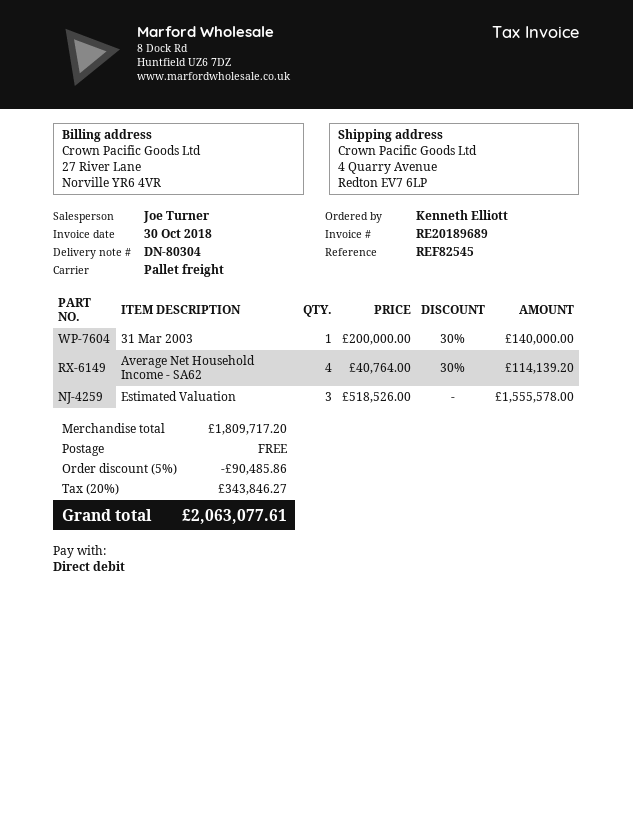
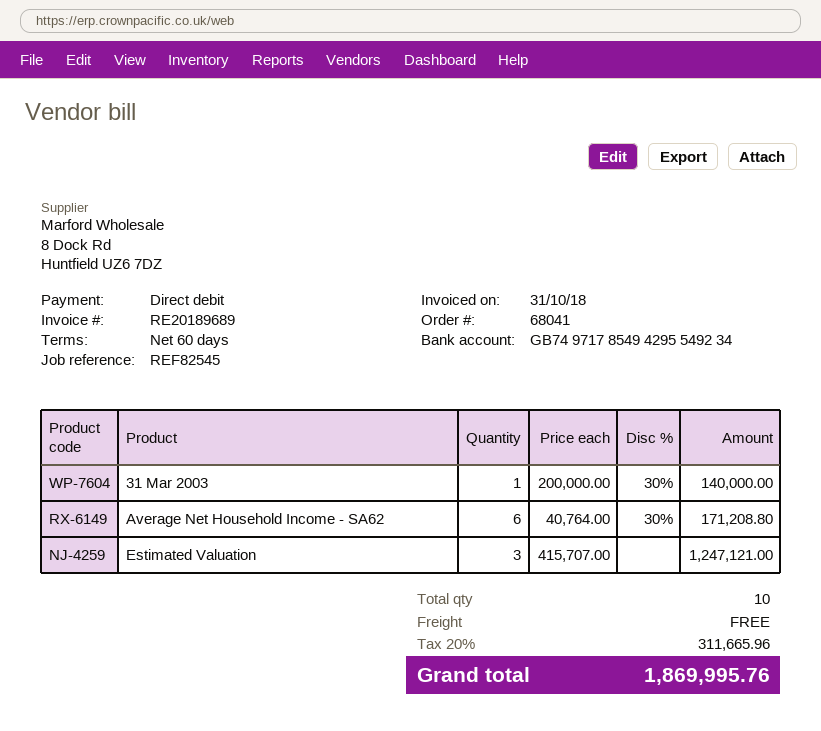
invoice date: 2018-10-30 -> 2018-10-31
Average Net Household Income - SA62: 4 x 40764.00 - 30% = 114139.20 -> 6 x 40764.00 - 30% = 171208.80
Estimated Valuation: 3 x 518526.00 = 1555578.00 -> 3 x 415707.00 = 1247121.00
discount: 5% = 90485.86 -> none
tax: 20% = 343846.27 -> 20% = 311665.96
total: 2063077.61 -> 1869995.76

